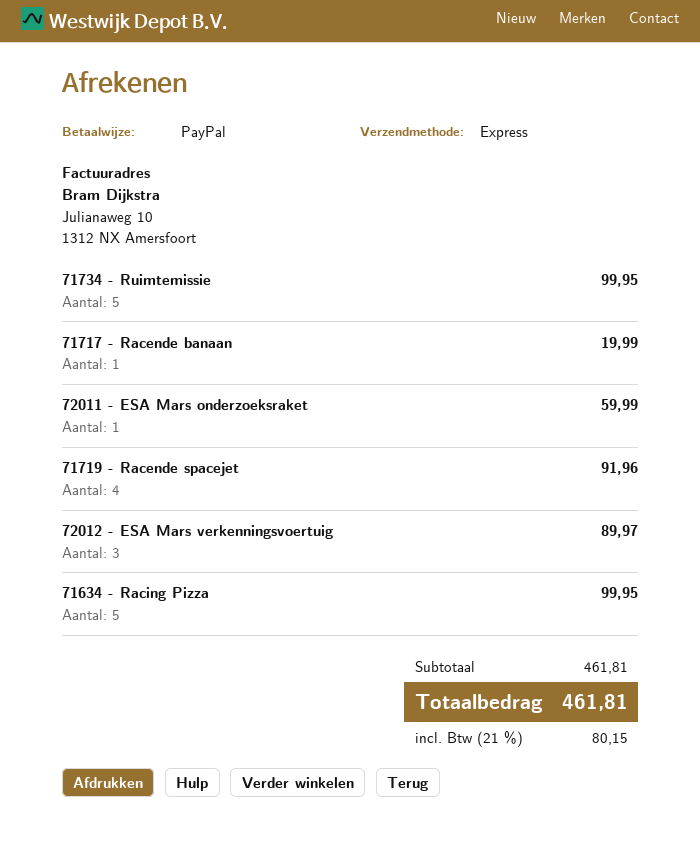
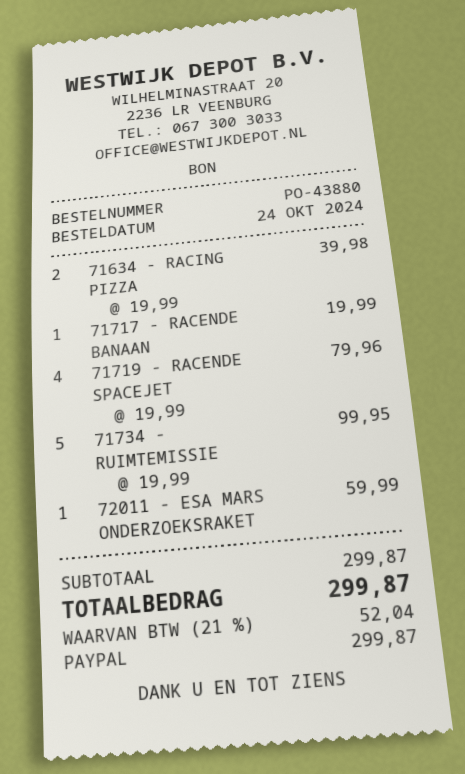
71719 - Racende spacejet: 4 for 91.96 -> 4 for 79.96
72012 - ESA Mars verkenningsvoertuig: 3 for 89.97 -> none
71634 - Racing Pizza: 5 for 99.95 -> 2 for 39.98
subtotal: 461.81 -> 299.87
tax: 21% = 80.15 -> 21% = 52.04
total: 461.81 -> 299.87

